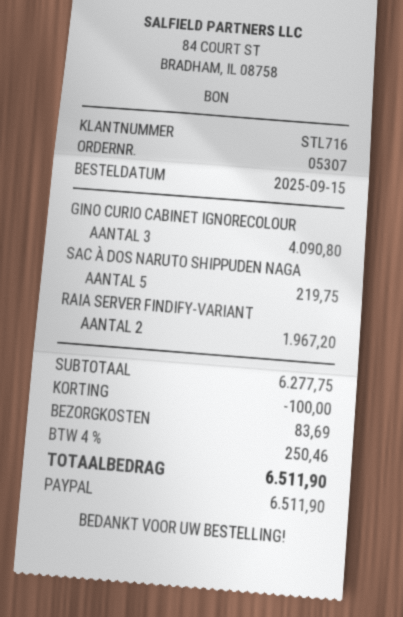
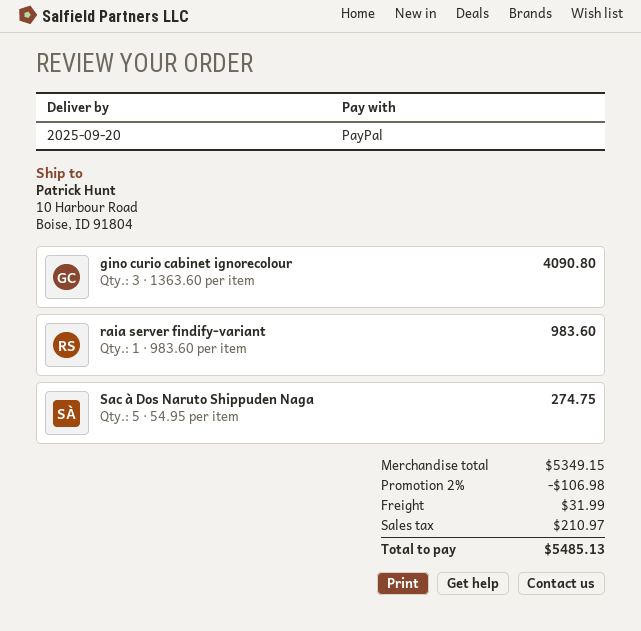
SAC À DOS NARUTO SHIPPUDEN NAGA: 5 for 219.75 -> 5 for 274.75
RAIA SERVER FINDIFY-VARIANT: 2 for 1967.20 -> 1 for 983.60
subtotal: 6277.75 -> 5349.15
discount: 100.00 -> 106.98
shipping: 83.69 -> 31.99
tax: 250.46 -> 210.97
total: 6511.90 -> 5485.13

